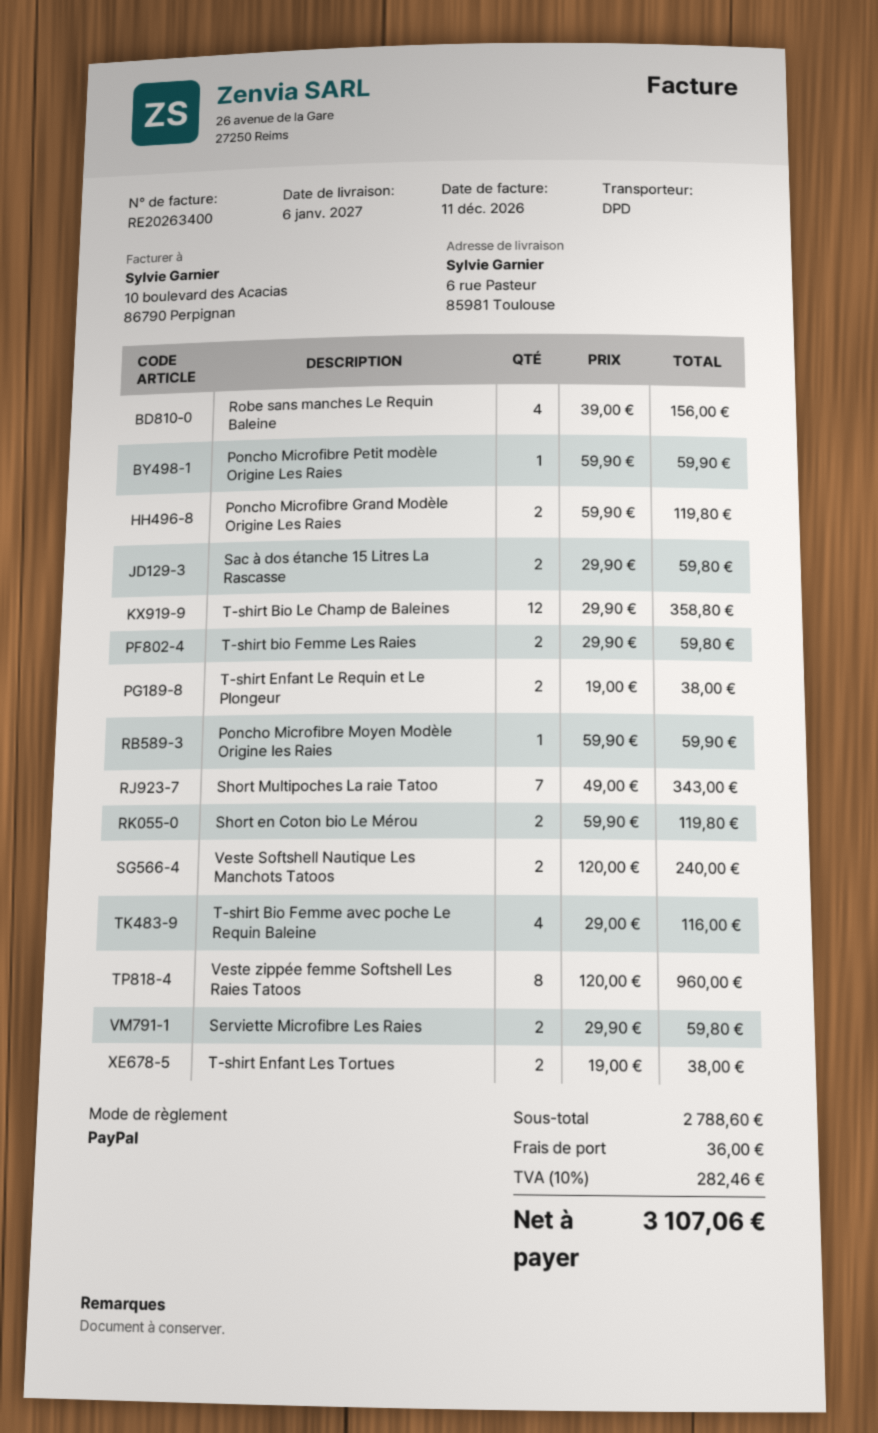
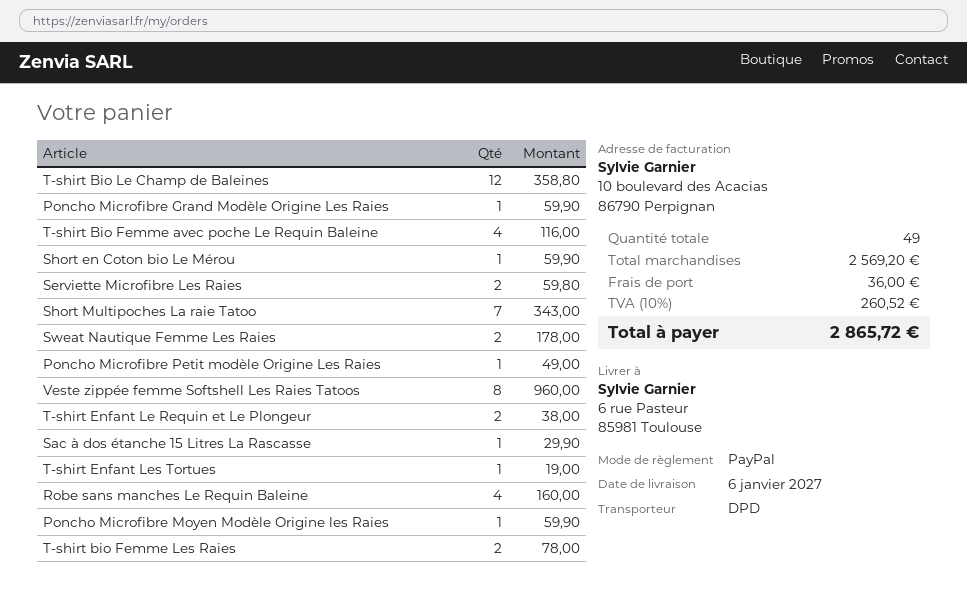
Robe sans manches Le Requin Baleine: 4 for 156.00 -> 4 for 160.00
Poncho Microfibre Petit modèle Origine Les Raies: 1 for 59.90 -> 1 for 49.00
Poncho Microfibre Grand Modèle Origine Les Raies: 2 for 119.80 -> 1 for 59.90
Sac à dos étanche 15 Litres La Rascasse: 2 for 59.80 -> 1 for 29.90
T-shirt bio Femme Les Raies: 2 for 59.80 -> 2 for 78.00
Short en Coton bio Le Mérou: 2 for 119.80 -> 1 for 59.90
Veste Softshell Nautique Les Manchots Tatoos: 2 for 240.00 -> none
T-shirt Enfant Les Tortues: 2 for 38.00 -> 1 for 19.00
Sweat Nautique Femme Les Raies: none -> 2 for 178.00
subtotal: 2788.60 -> 2569.20
tax: 10% = 282.46 -> 10% = 260.52
total: 3107.06 -> 2865.72

